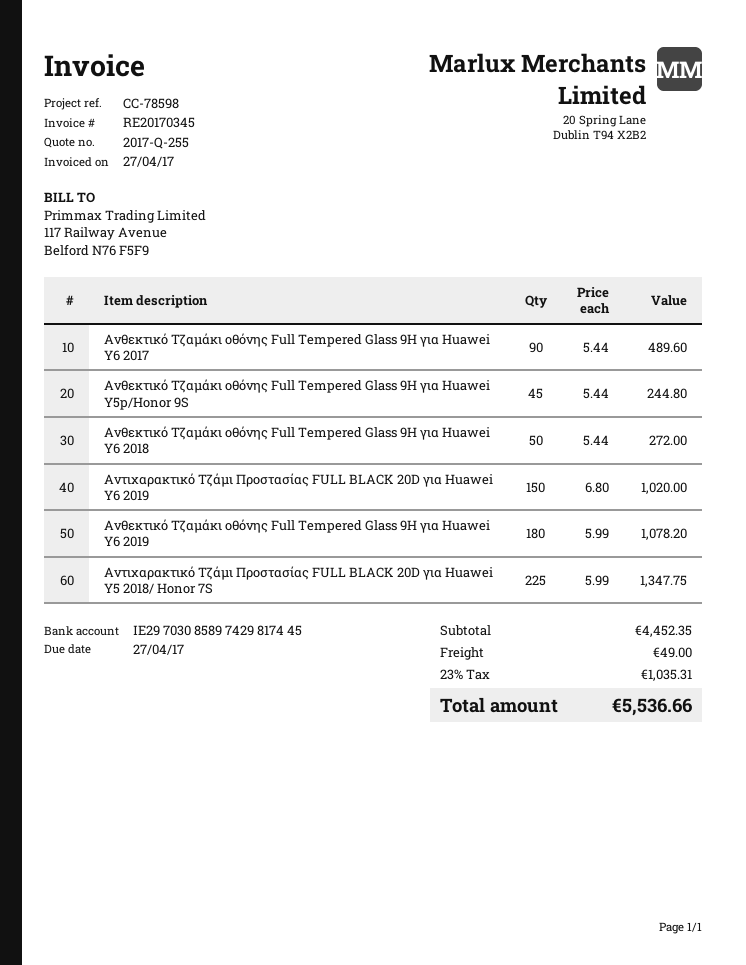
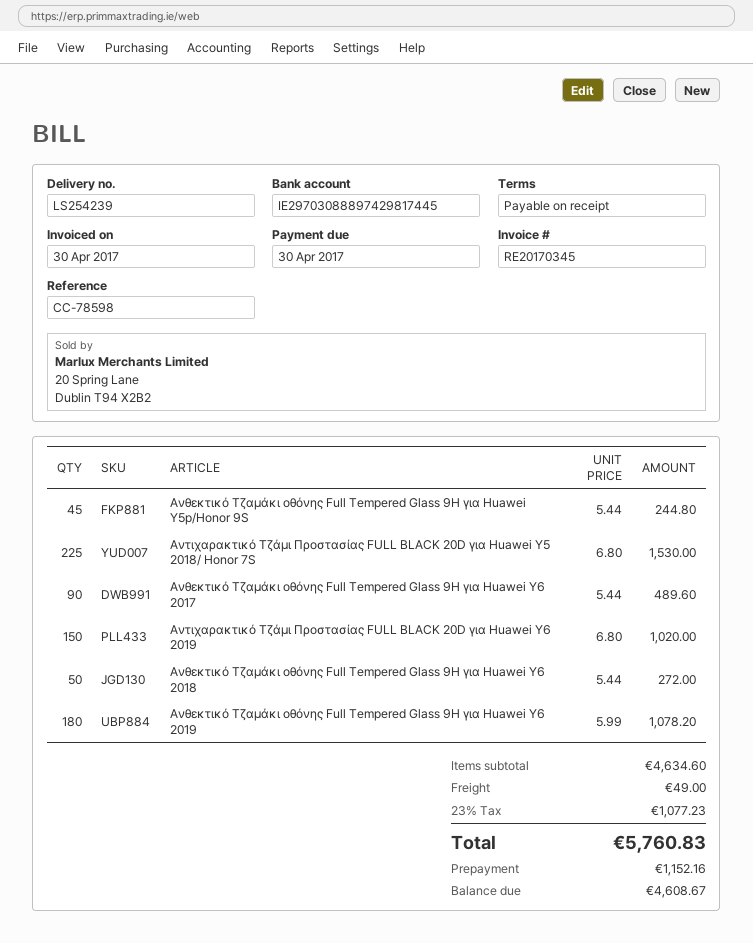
invoice date: 2017-04-27 -> 2017-04-30
due date: 2017-04-27 -> 2017-04-30
bank account: IE29703085897429817445 -> IE29703088897429817445
Αντιχαρακτικό Τζάμι Προστασίας FULL BLACK 20D για Huawei Y5 2018/ Honor 7S: 225 x 5.99 = 1347.75 -> 225 x 6.80 = 1530.00
subtotal: 4452.35 -> 4634.60
tax: 23% = 1035.31 -> 23% = 1077.23
total: 5536.66 -> 5760.83

